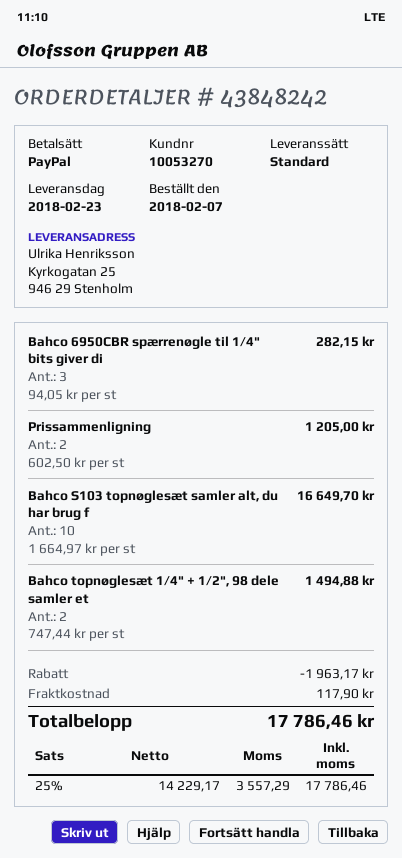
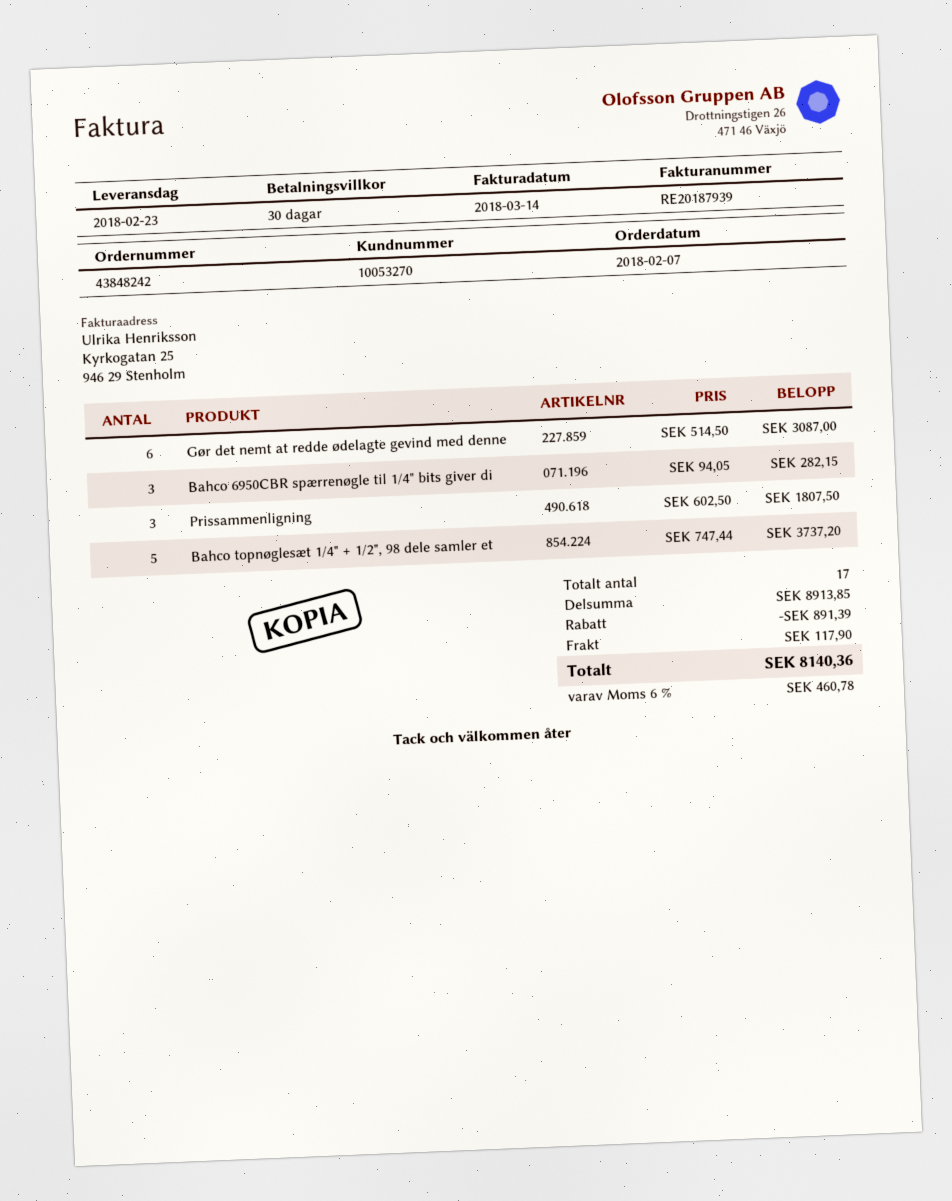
Prissammenligning: 2 x 602.50 = 1205.00 -> 3 x 602.50 = 1807.50
Bahco S103 topnøglesæt samler alt, du har brug f: 10 x 1664.97 = 16649.70 -> none
Bahco topnøglesæt 1/4" + 1/2", 98 dele samler et: 2 x 747.44 = 1494.88 -> 5 x 747.44 = 3737.20
Gør det nemt at redde ødelagte gevind med denne: none -> 6 x 514.50 = 3087.00
discount: 1963.17 -> 891.39
tax: 25% = 3557.29 -> 6% = 460.78
total: 17786.46 -> 8140.36

